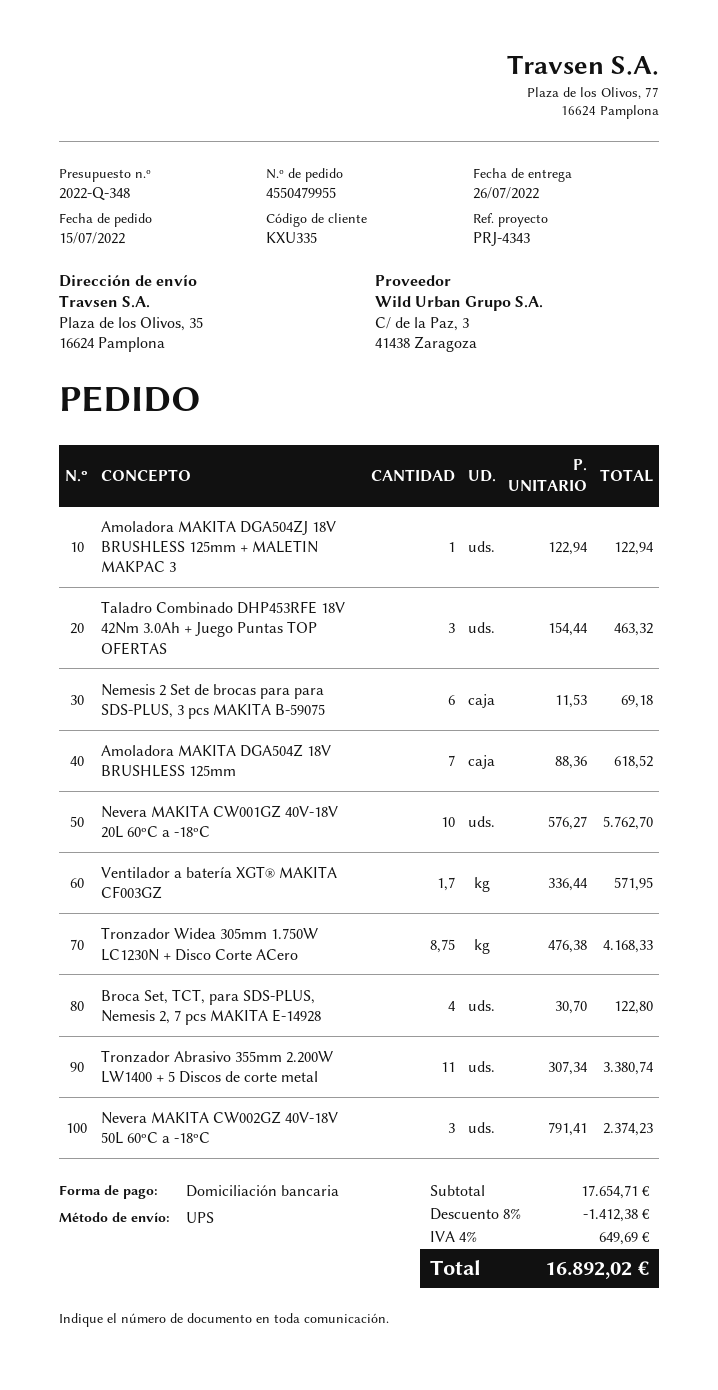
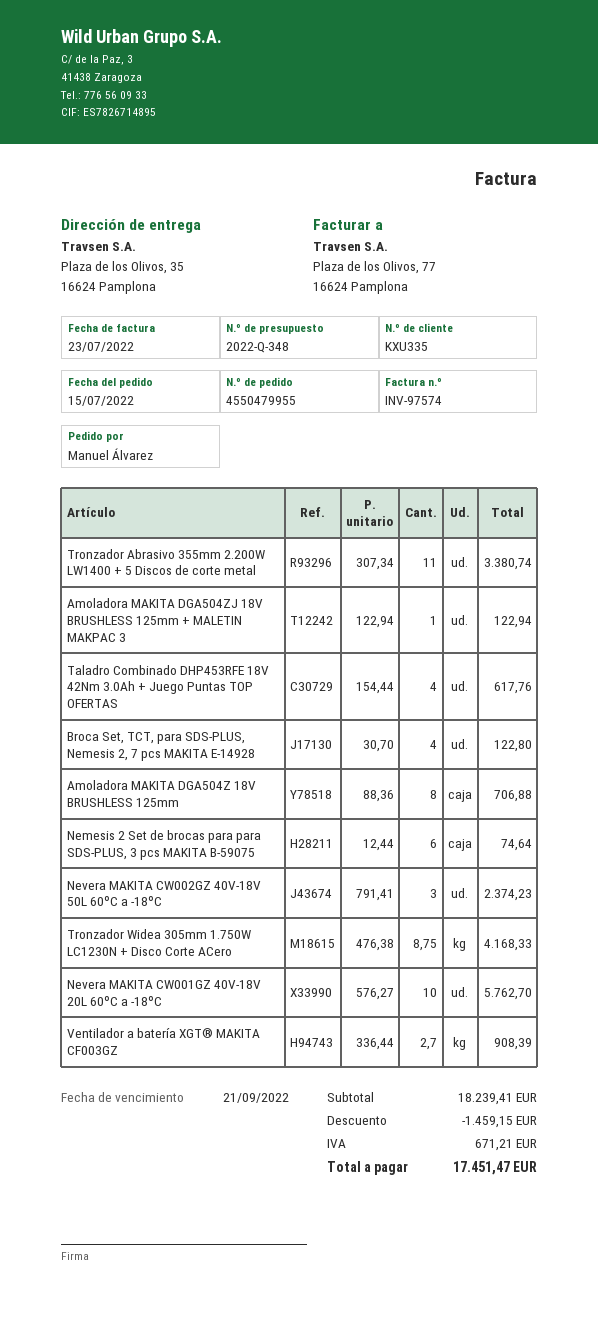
Taladro Combinado DHP453RFE 18V 42Nm 3.0Ah + Juego Puntas TOP OFERTAS: 3 x 154.44 = 463.32 -> 4 x 154.44 = 617.76
Nemesis 2 Set de brocas para para SDS-PLUS, 3 pcs MAKITA B-59075: 6 x 11.53 = 69.18 -> 6 x 12.44 = 74.64
Amoladora MAKITA DGA504Z 18V BRUSHLESS 125mm: 7 x 88.36 = 618.52 -> 8 x 88.36 = 706.88
Ventilador a batería XGT® MAKITA CF003GZ: 1.7 x 336.44 = 571.95 -> 2.7 x 336.44 = 908.39
subtotal: 17654.71 -> 18239.41
discount: 1412.38 -> 1459.15
tax: 649.69 -> 671.21
total: 16892.02 -> 17451.47

